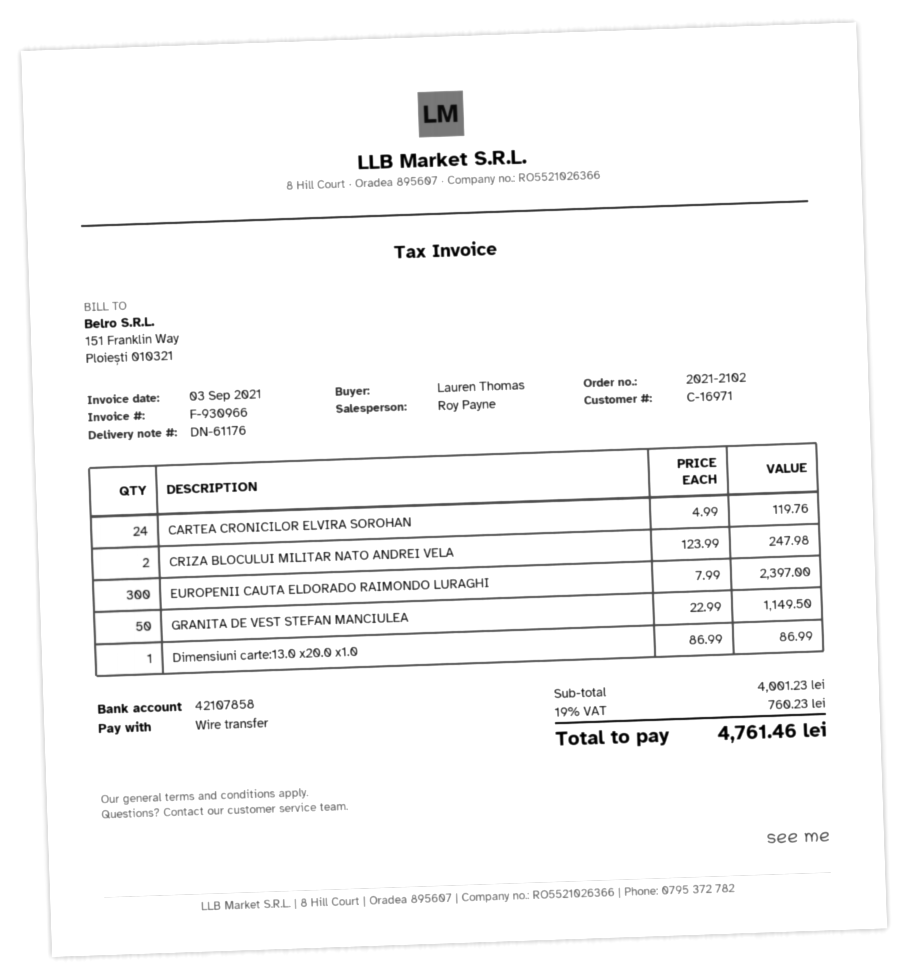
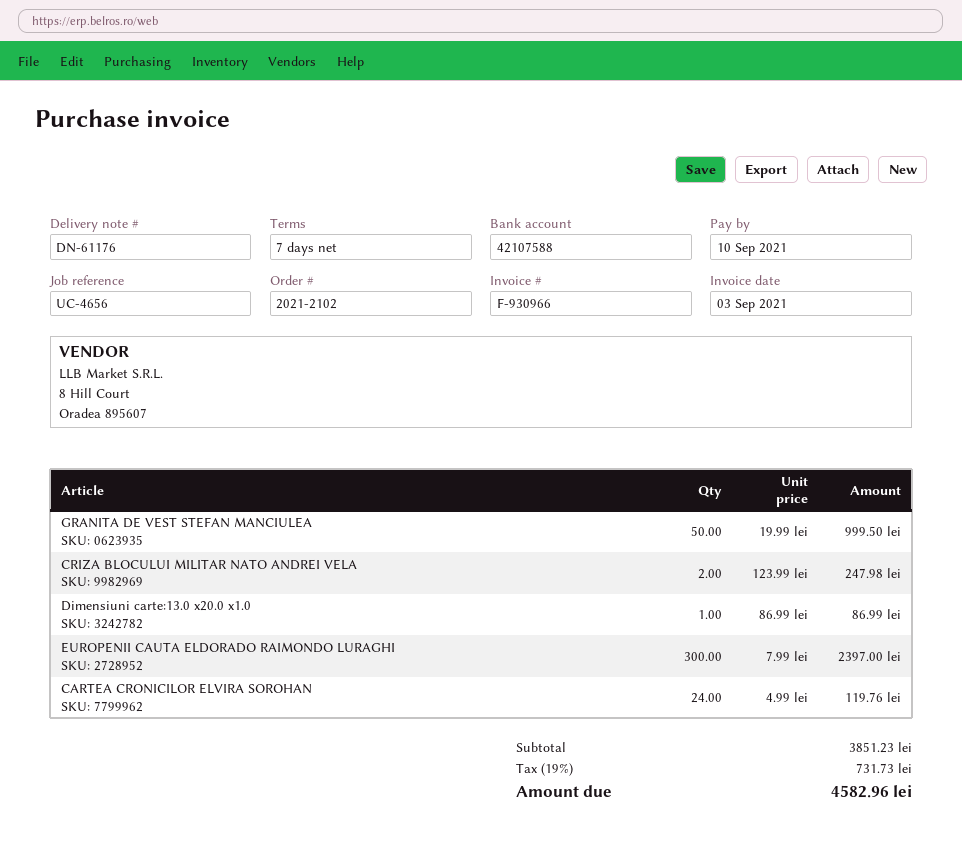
bank account: 42107858 -> 42107588
GRANITA DE VEST STEFAN MANCIULEA: 50 x 22.99 = 1149.50 -> 50 x 19.99 = 999.50
subtotal: 4001.23 -> 3851.23
tax: 19% = 760.23 -> 19% = 731.73
total: 4761.46 -> 4582.96

